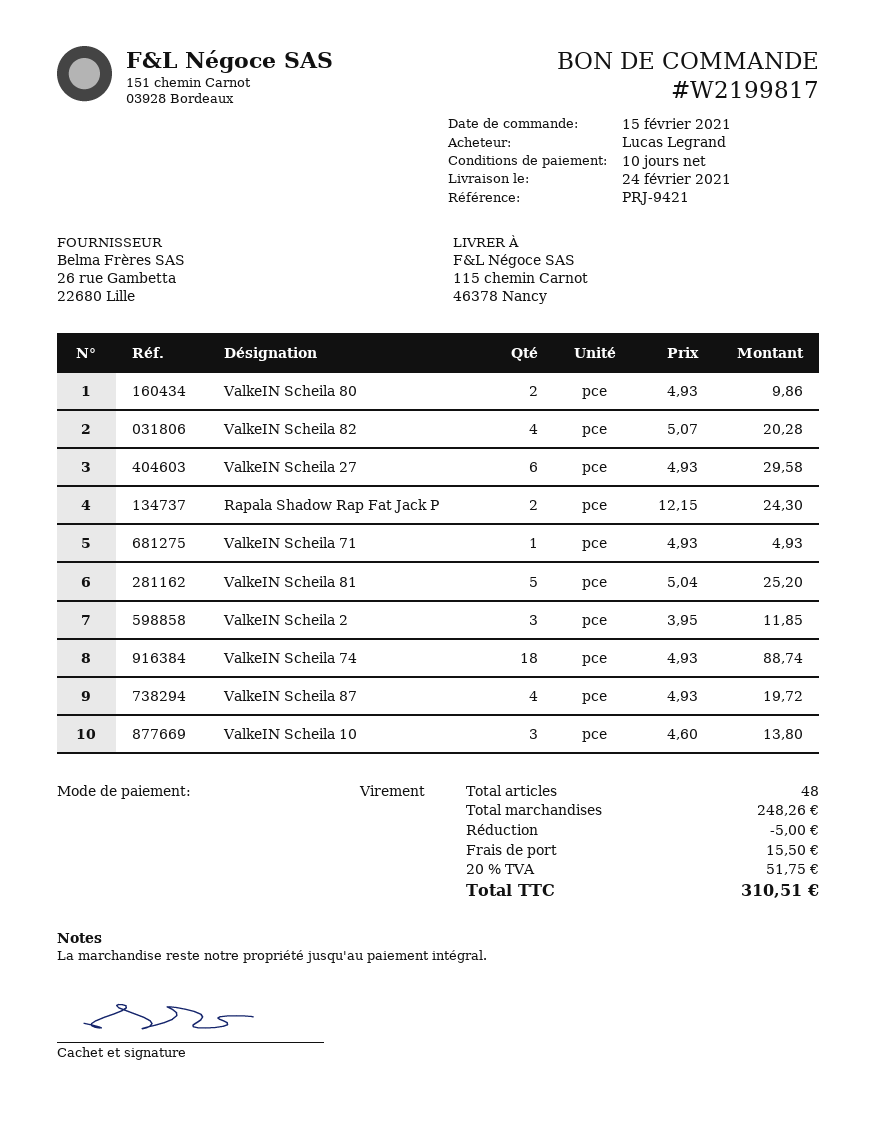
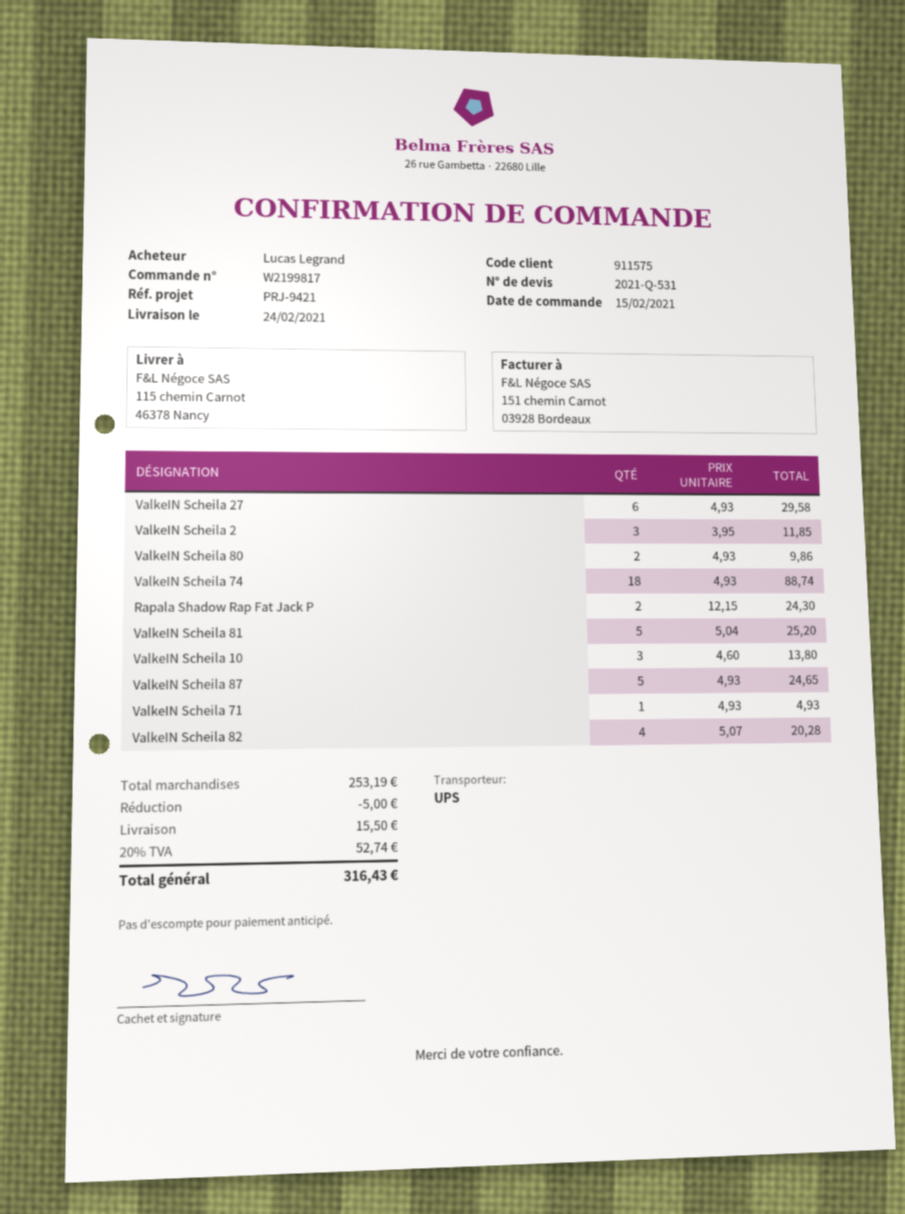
ValkeIN Scheila 87: 4 x 4.93 = 19.72 -> 5 x 4.93 = 24.65
subtotal: 248.26 -> 253.19
tax: 20% = 51.75 -> 20% = 52.74
total: 310.51 -> 316.43

